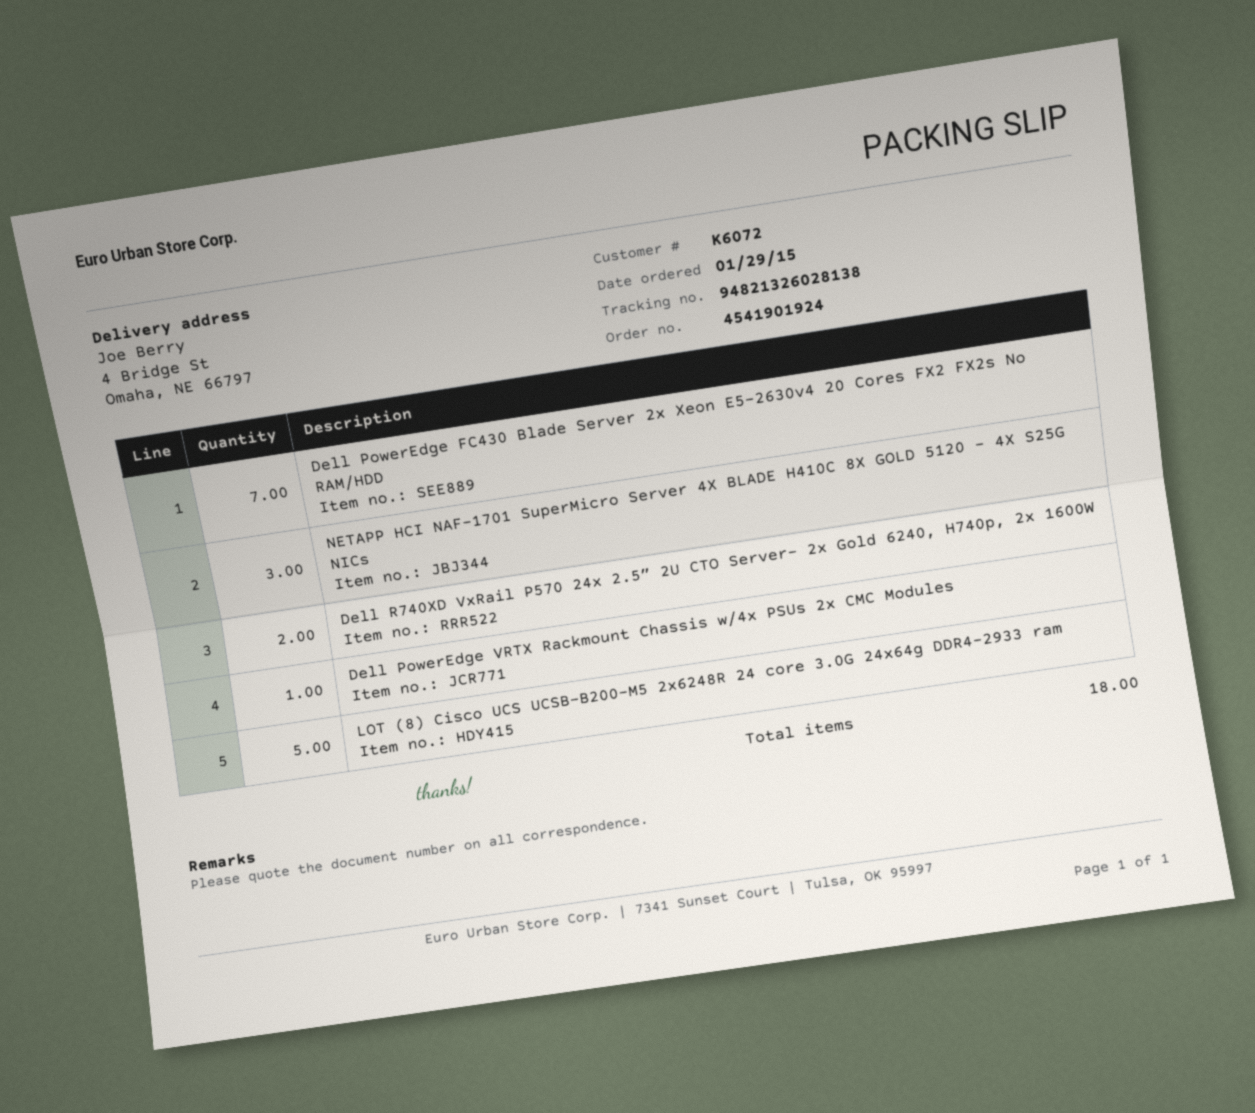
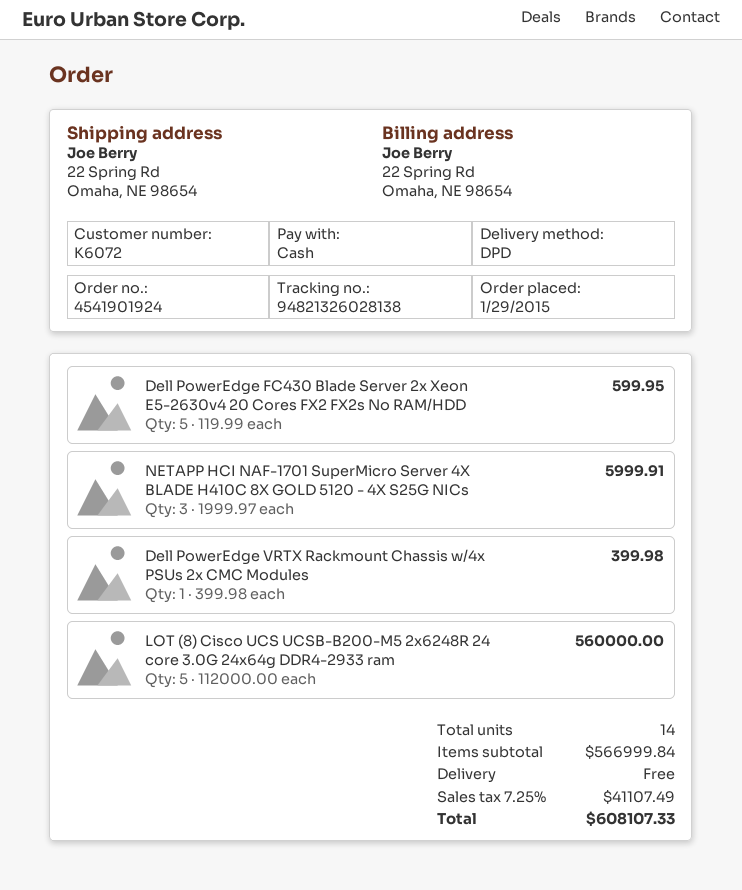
ship to: 4 Bridge St, Omaha, NE 66797 -> 22 Spring Rd, Omaha, NE 98654
Dell PowerEdge FC430 Blade Server 2x Xeon E5-2630v4 20 Cores FX2 FX2s No RAM/HDD: 7 -> 5
Dell R740XD VxRail P570 24x 2.5” 2U CTO Server– 2x Gold 6240, H740p, 2x 1600W: 2 -> none
total quantity: 18 -> 14

